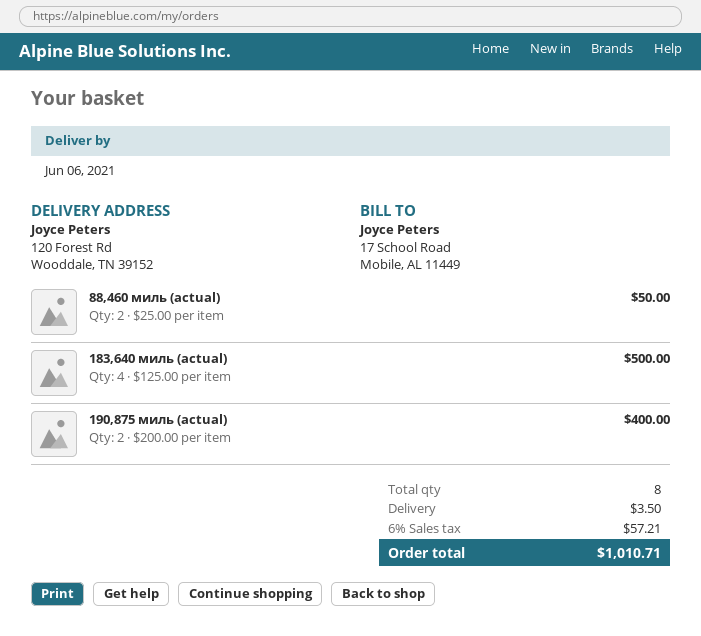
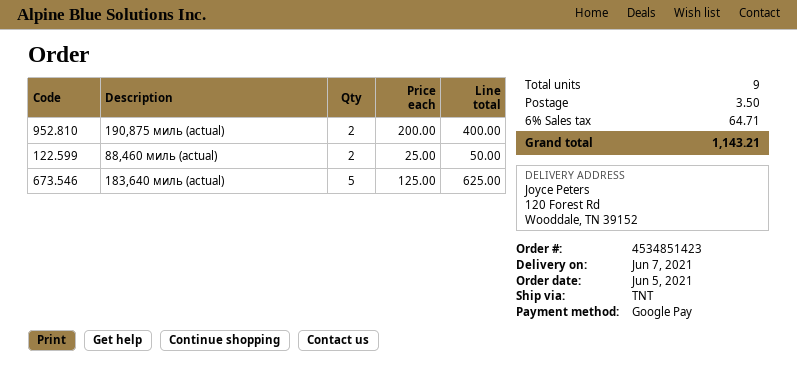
delivery date: 2021-06-06 -> 2021-06-07
183,640 миль (actual): 4 x 125.00 = 500.00 -> 5 x 125.00 = 625.00
total quantity: 8 -> 9
tax: 6% = 57.21 -> 6% = 64.71
total: 1010.71 -> 1143.21

